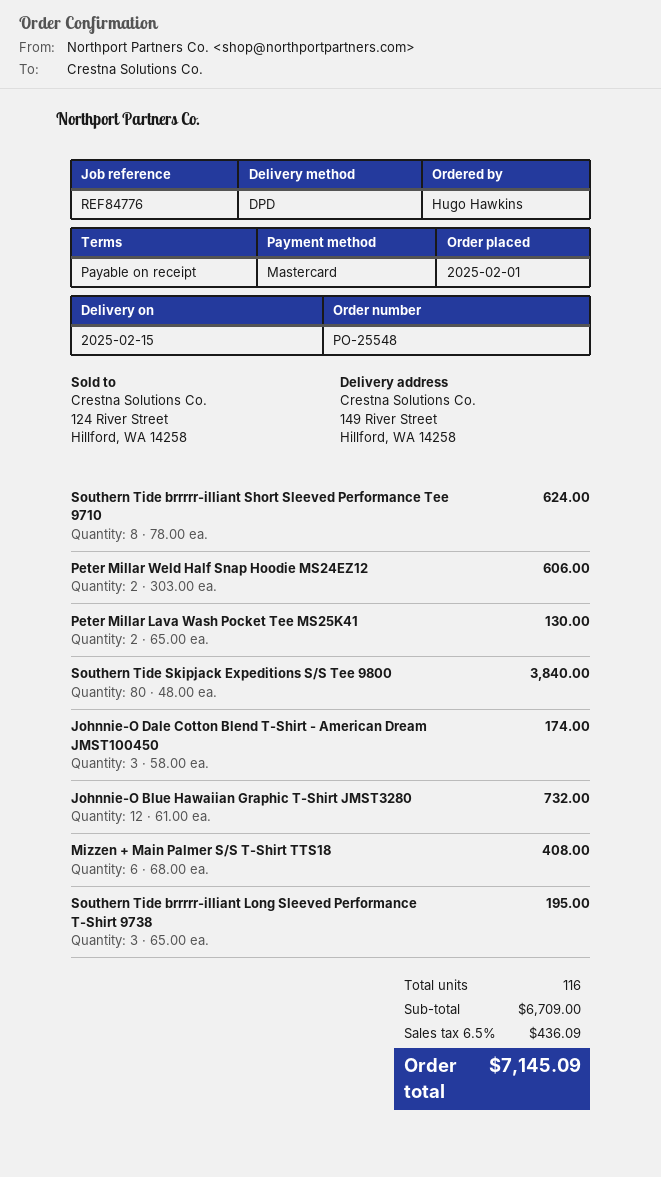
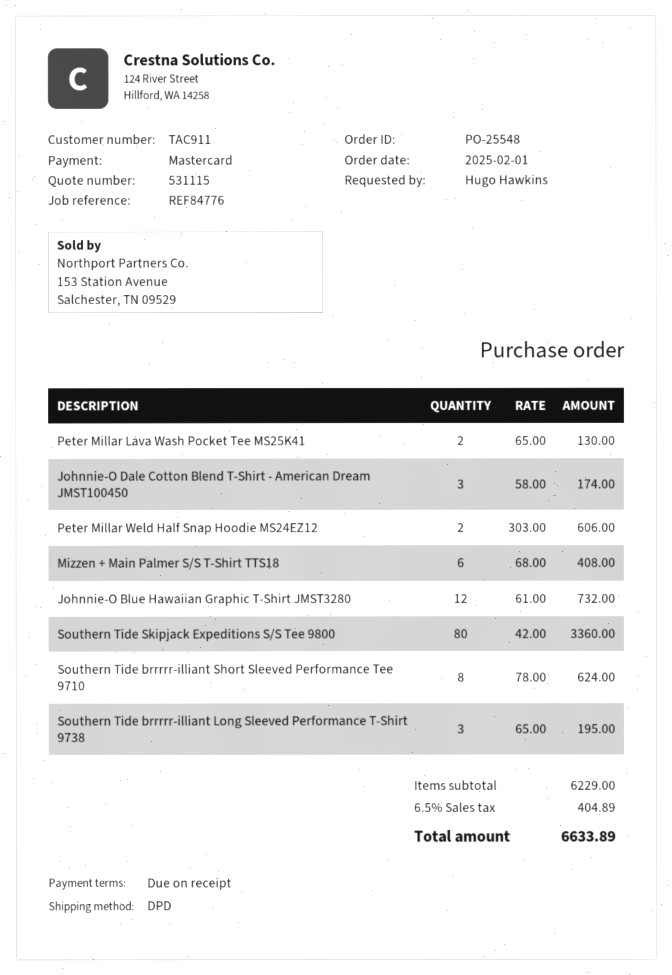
Southern Tide Skipjack Expeditions S/S Tee 9800: 80 x 48.00 = 3840.00 -> 80 x 42.00 = 3360.00
subtotal: 6709.00 -> 6229.00
tax: 6.5% = 436.09 -> 6.5% = 404.89
total: 7145.09 -> 6633.89

